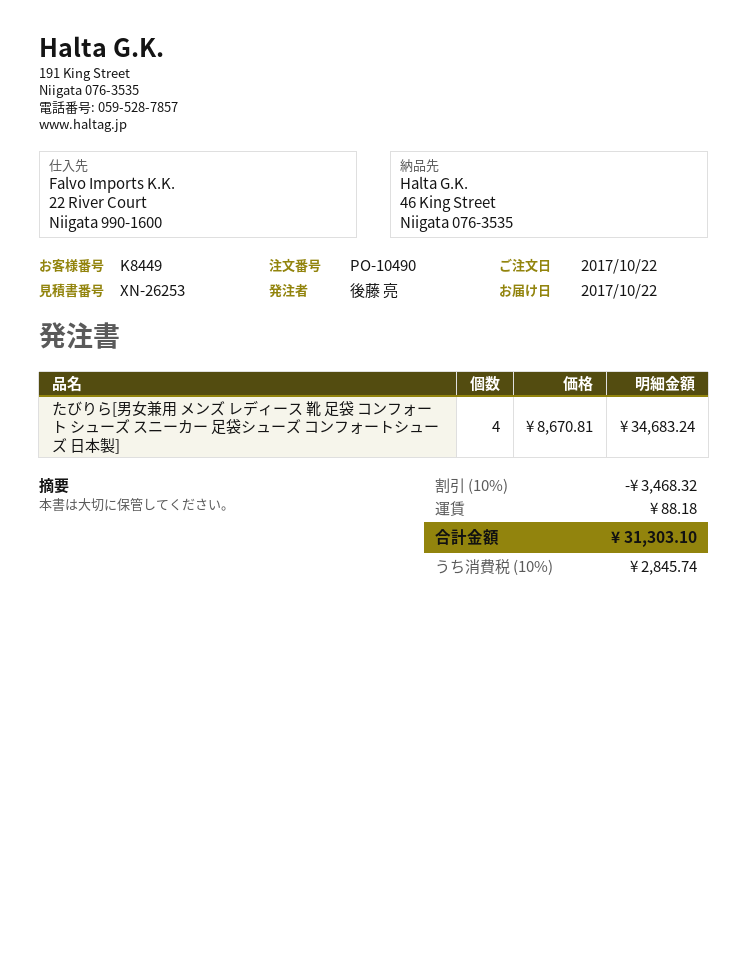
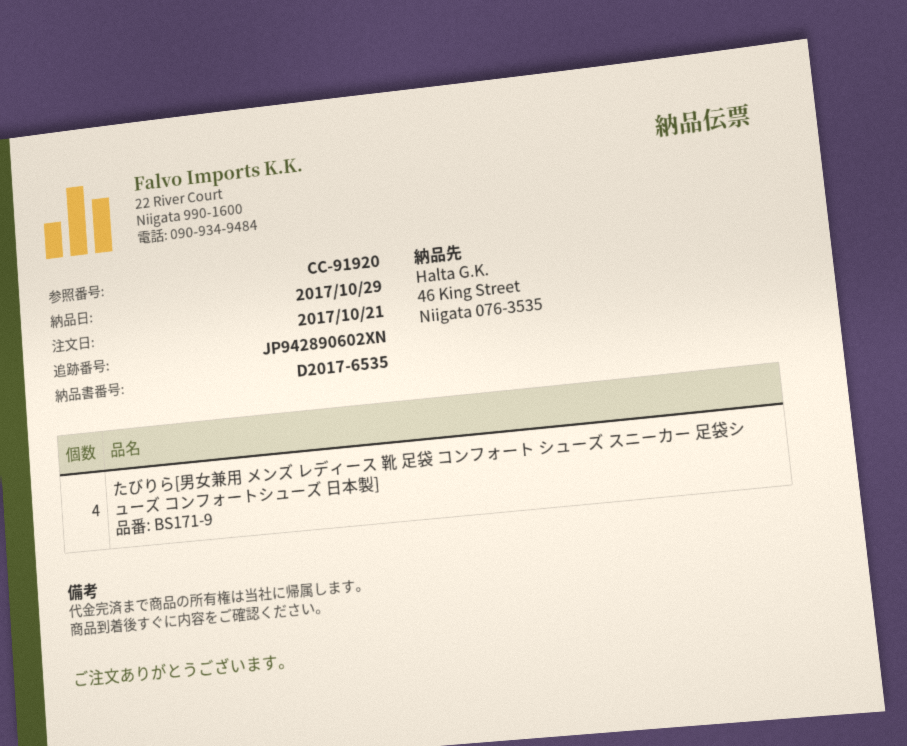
order date: 2017-10-22 -> 2017-10-21
delivery date: 2017-10-22 -> 2017-10-29

